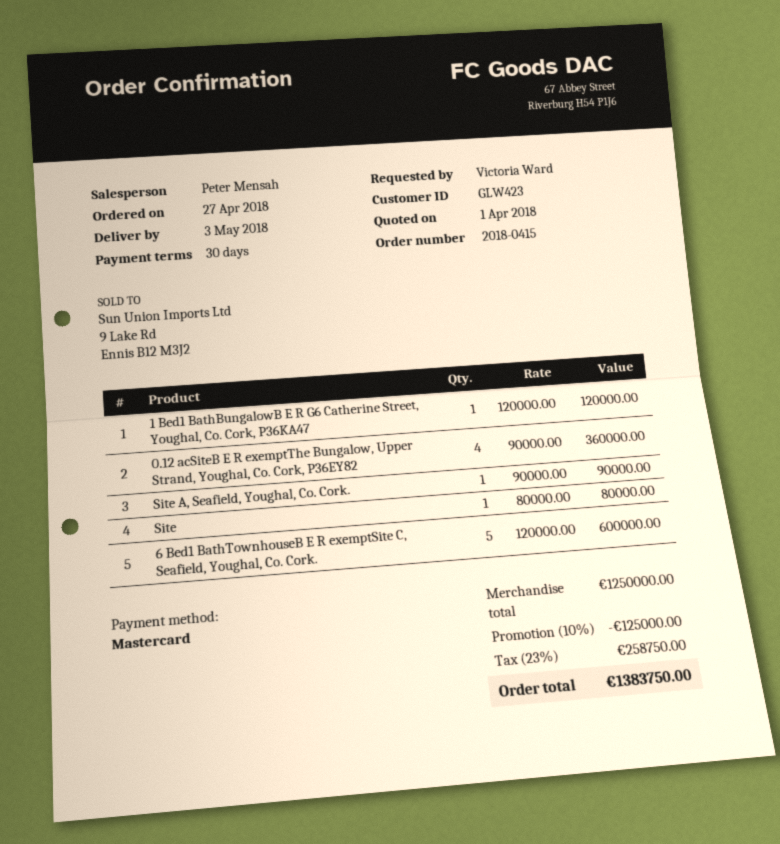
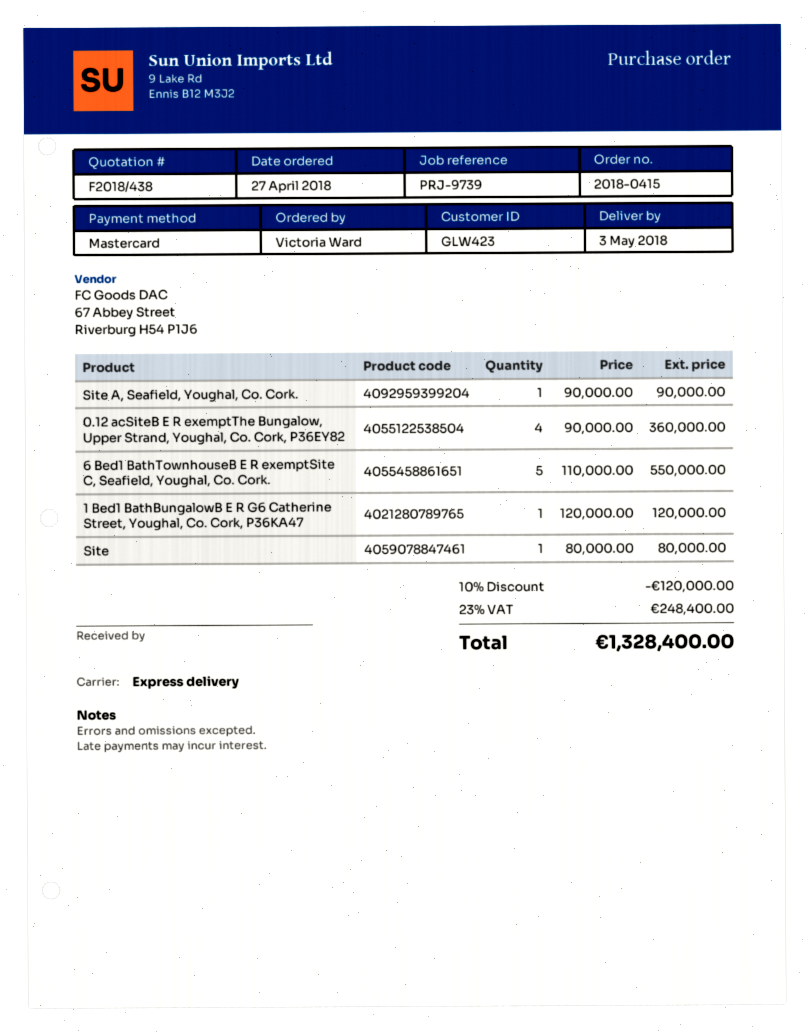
6 Bed1 BathTownhouseB E R exemptSite C, Seafield, Youghal, Co. Cork.: 5 x 120000.00 = 600000.00 -> 5 x 110000.00 = 550000.00
discount: 10% = 125000.00 -> 10% = 120000.00
tax: 23% = 258750.00 -> 23% = 248400.00
total: 1383750.00 -> 1328400.00

